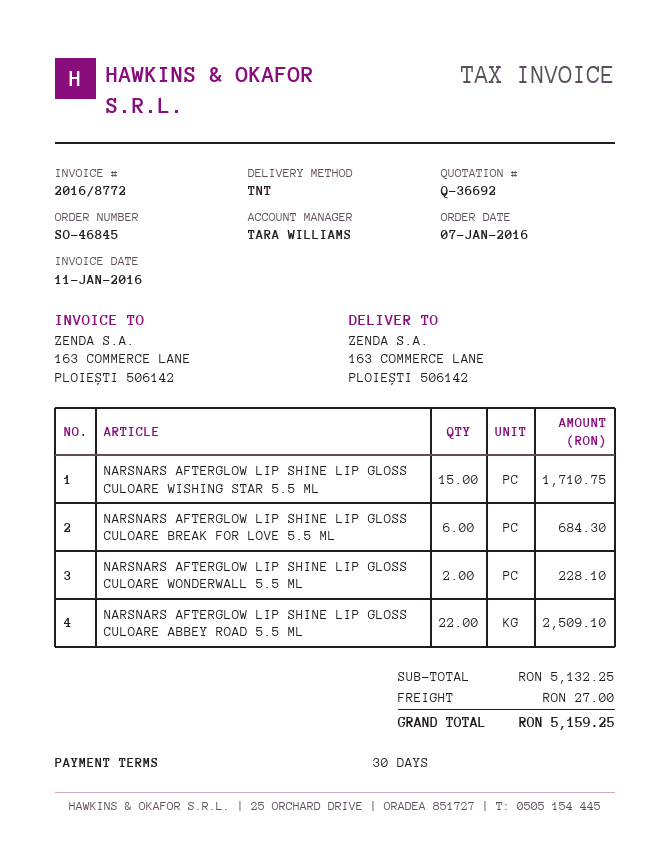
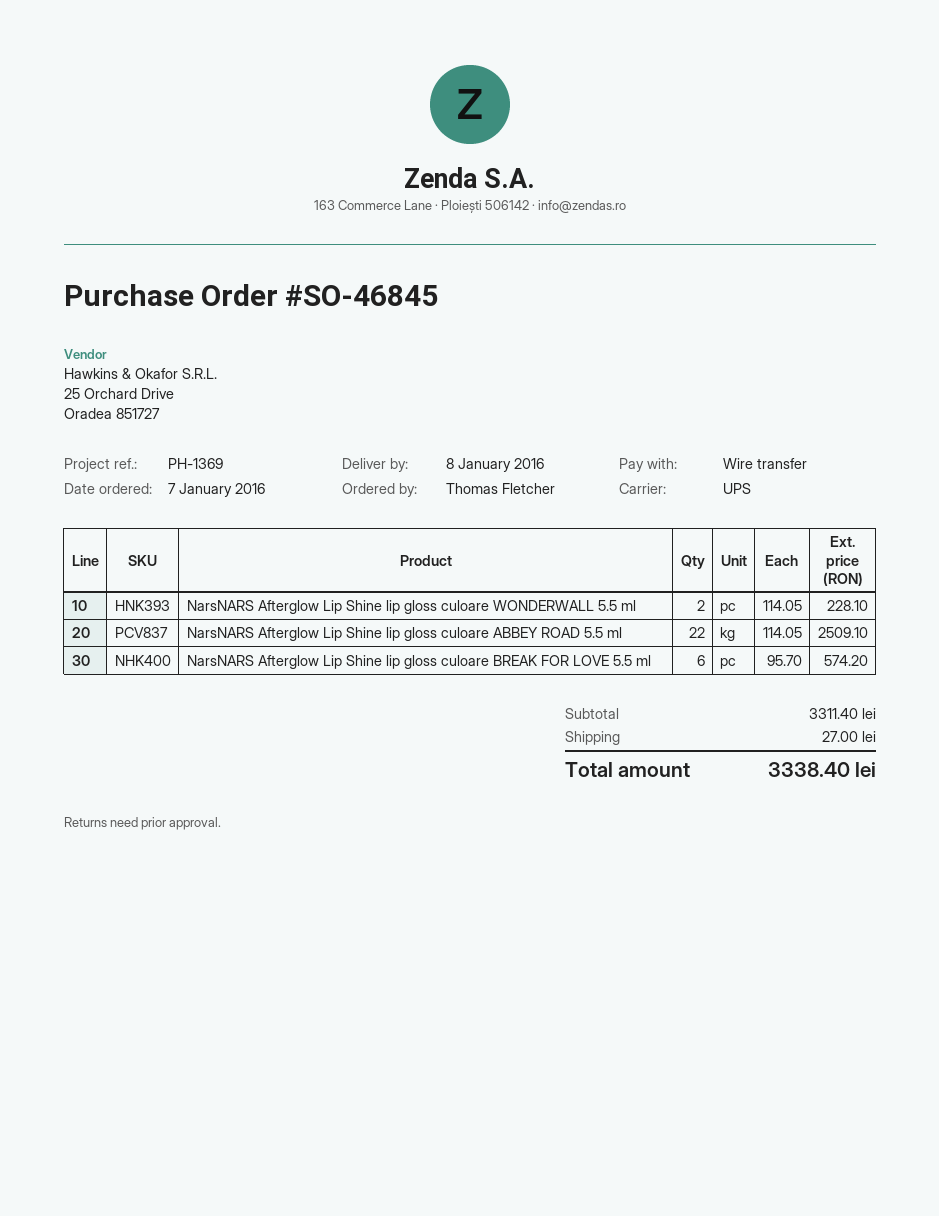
shipping method: TNT -> UPS
NARSNARS AFTERGLOW LIP SHINE LIP GLOSS CULOARE WISHING STAR 5.5 ML: 15 for 1710.75 -> none
NARSNARS AFTERGLOW LIP SHINE LIP GLOSS CULOARE BREAK FOR LOVE 5.5 ML: 6 for 684.30 -> 6 for 574.20
subtotal: 5132.25 -> 3311.40
total: 5159.25 -> 3338.40

